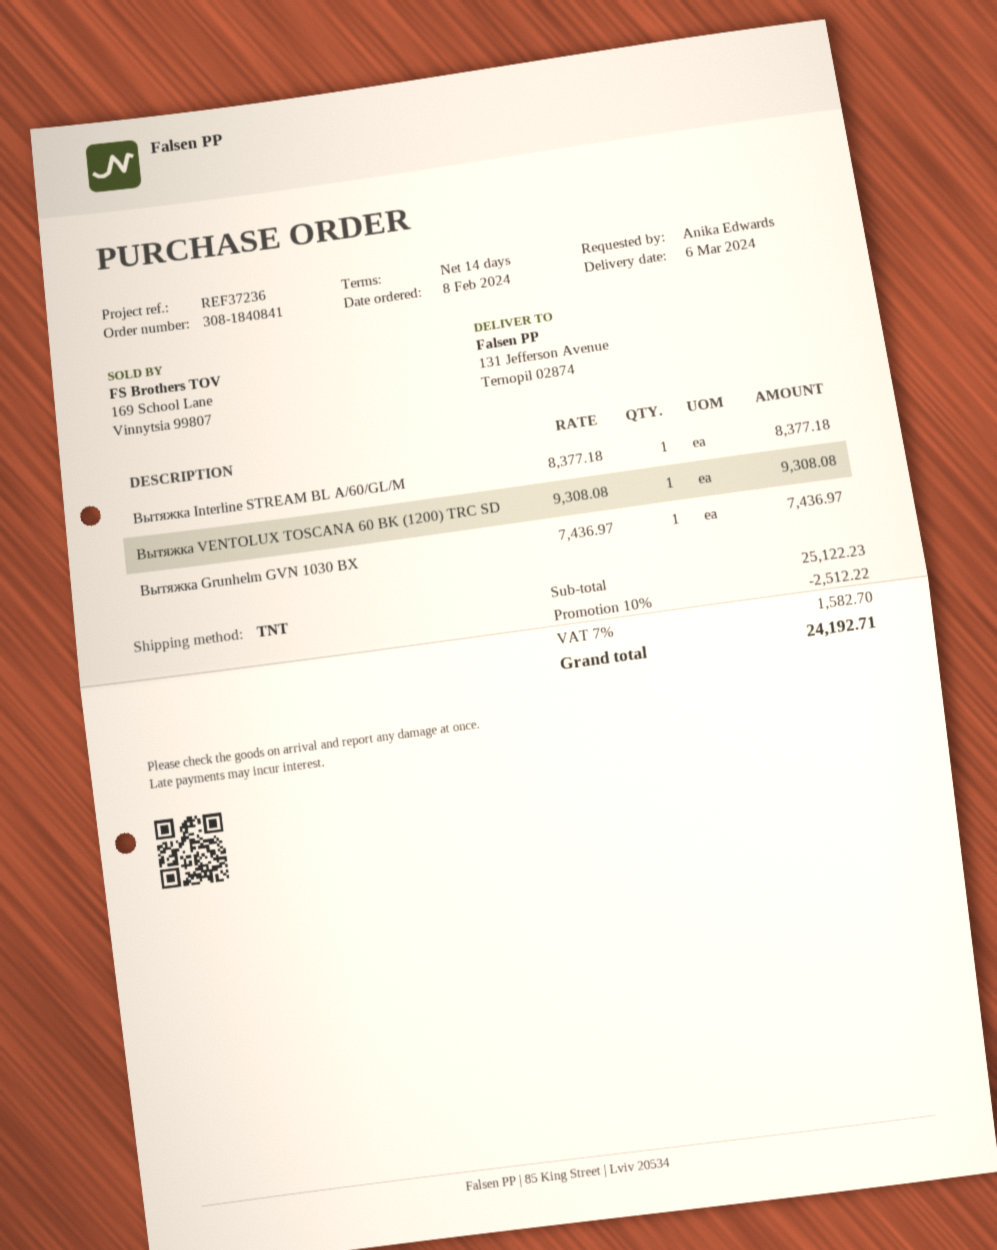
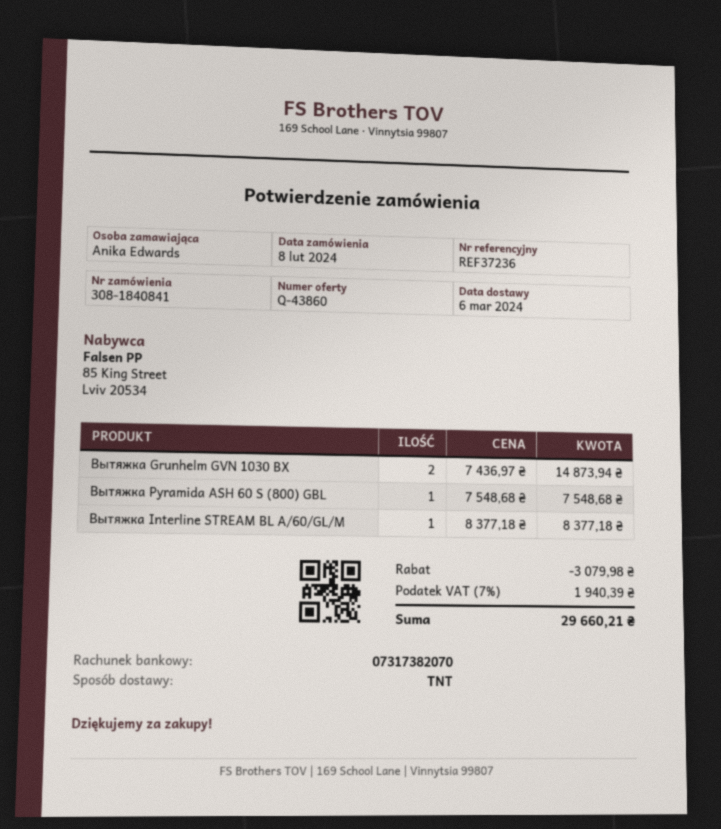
Вытяжка VENTOLUX TOSCANA 60 BK (1200) TRC SD: 1 x 9308.08 = 9308.08 -> none
Вытяжка Grunhelm GVN 1030 BX: 1 x 7436.97 = 7436.97 -> 2 x 7436.97 = 14873.94
Вытяжка Pyramida ASH 60 S (800) GBL: none -> 1 x 7548.68 = 7548.68
discount: 2512.22 -> 3079.98
tax: 7% = 1582.70 -> 7% = 1940.39
total: 24192.71 -> 29660.21

